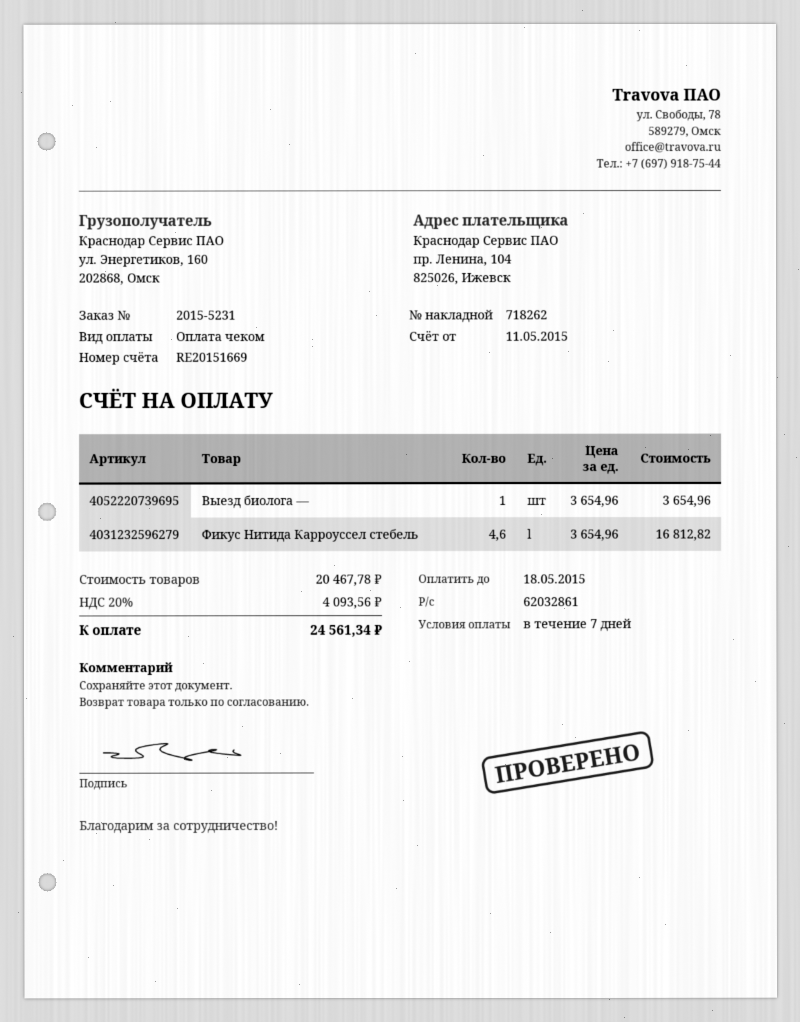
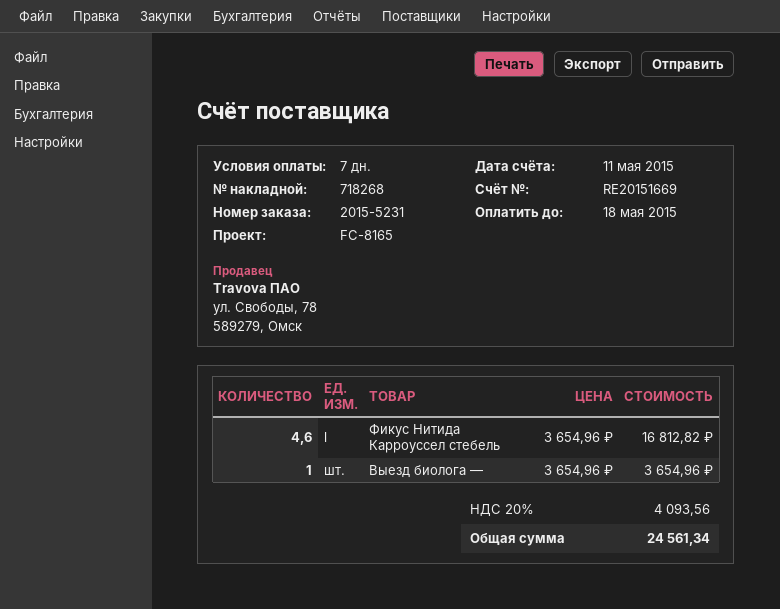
delivery note number: 718262 -> 718268

